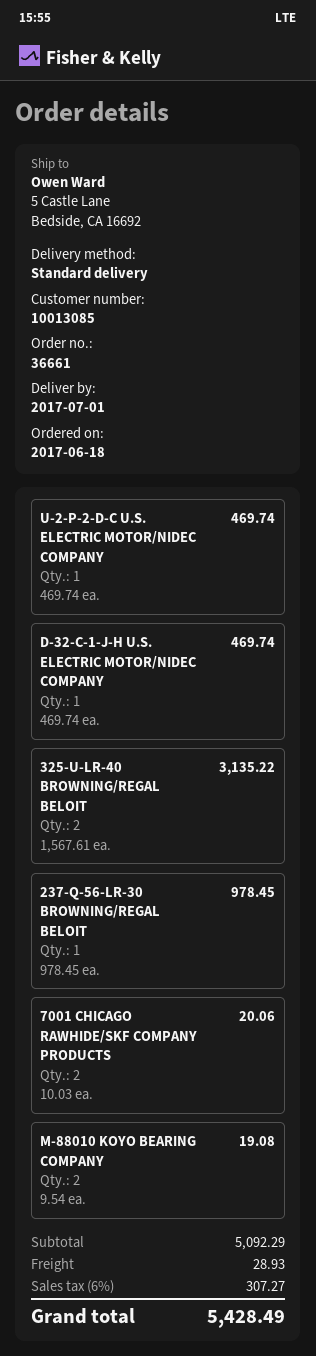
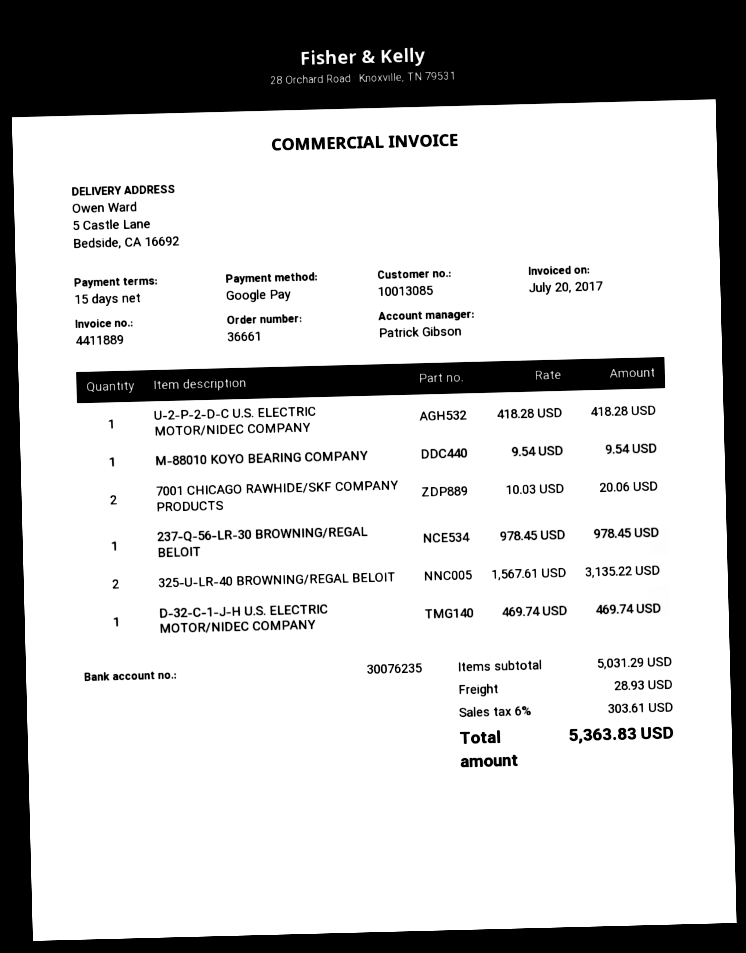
U-2-P-2-D-C U.S. ELECTRIC MOTOR/NIDEC COMPANY: 1 x 469.74 = 469.74 -> 1 x 418.28 = 418.28
M-88010 KOYO BEARING COMPANY: 2 x 9.54 = 19.08 -> 1 x 9.54 = 9.54
subtotal: 5092.29 -> 5031.29
tax: 6% = 307.27 -> 6% = 303.61
total: 5428.49 -> 5363.83

